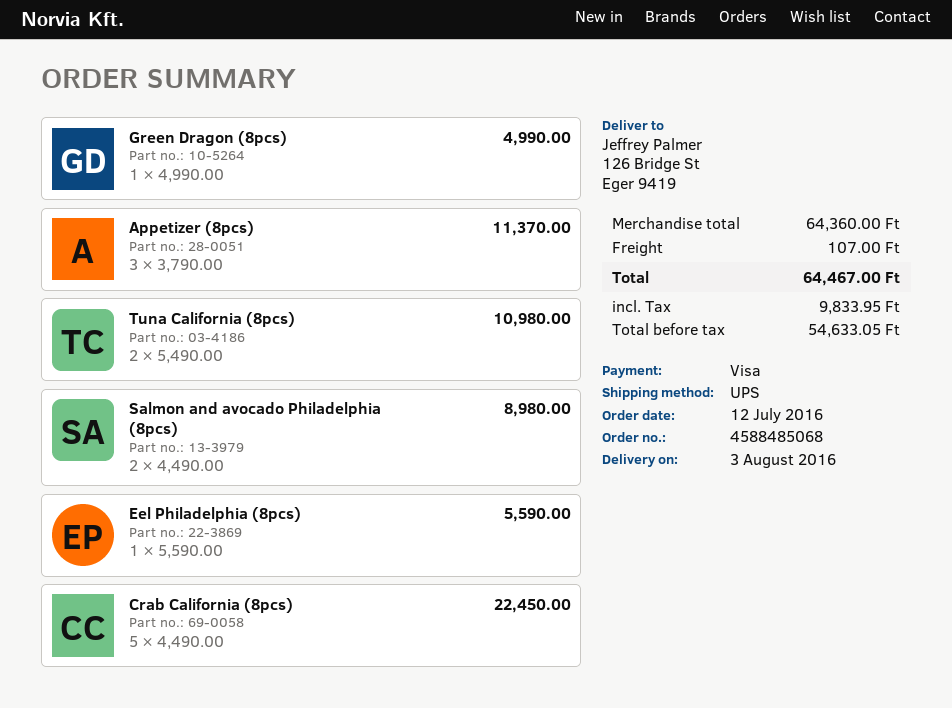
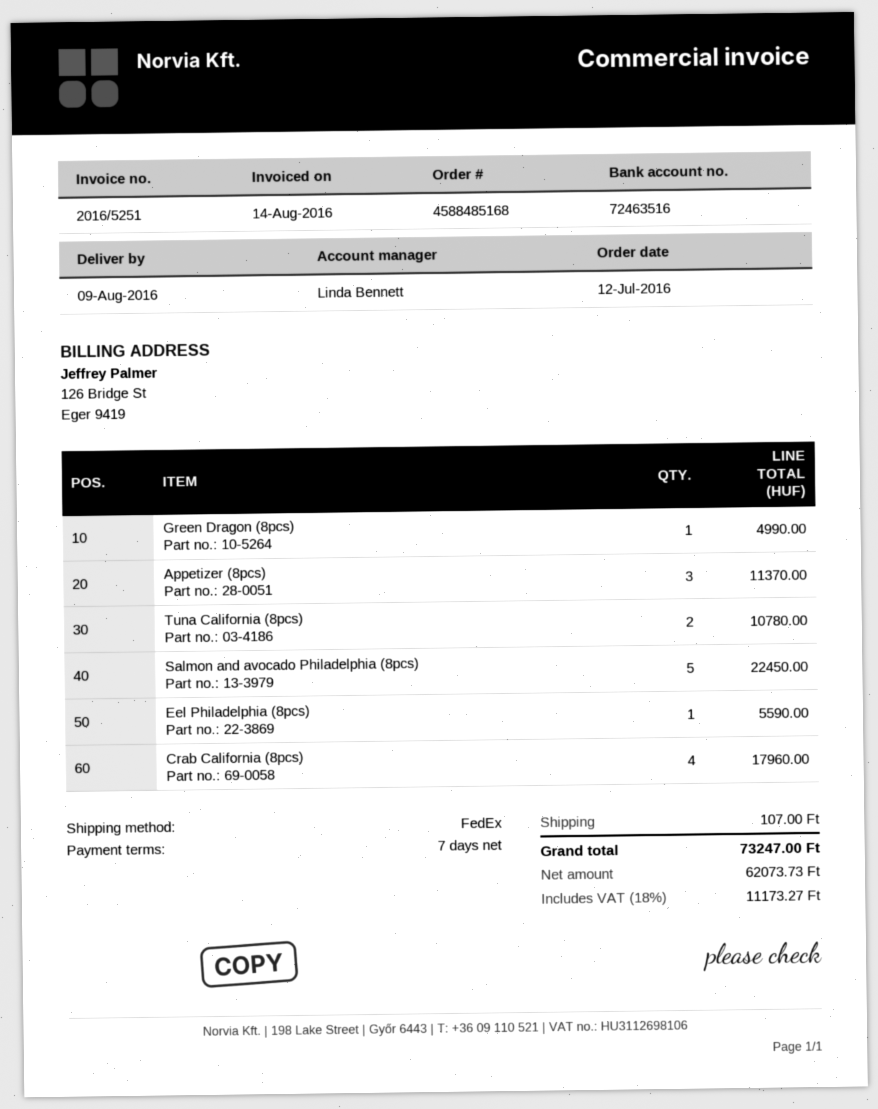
order number: 4588485068 -> 4588485168
delivery date: 2016-08-03 -> 2016-08-09
shipping method: UPS -> FedEx
Tuna California (8pcs): 2 for 10980.00 -> 2 for 10780.00
Salmon and avocado Philadelphia (8pcs): 2 for 8980.00 -> 5 for 22450.00
Crab California (8pcs): 5 for 22450.00 -> 4 for 17960.00
net: 54633.05 -> 62073.73
tax: 9833.95 -> 11173.27
total: 64467.00 -> 73247.00

